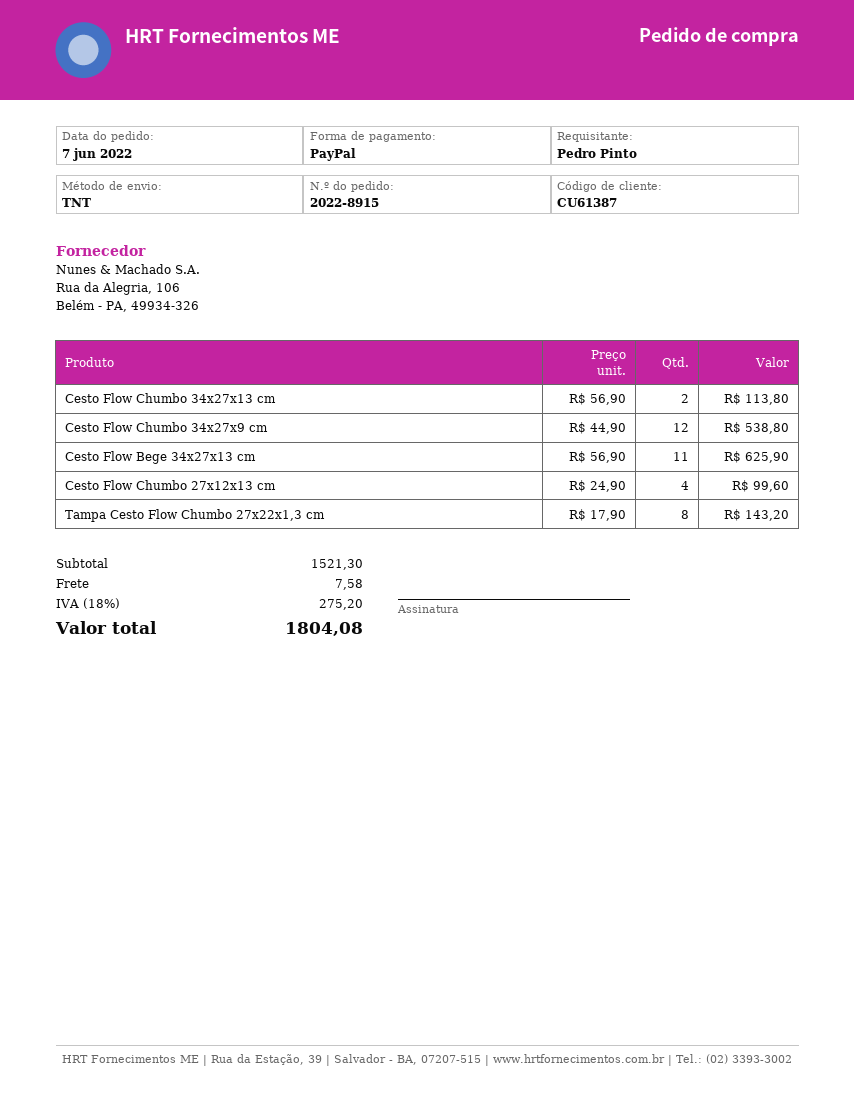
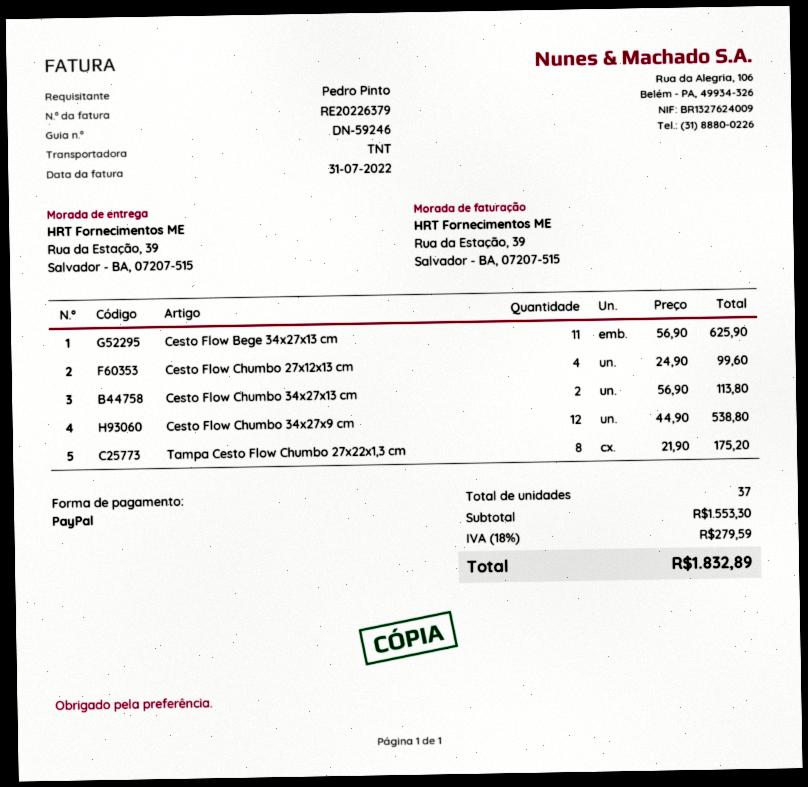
Tampa Cesto Flow Chumbo 27x22x1,3 cm: 8 x 17.90 = 143.20 -> 8 x 21.90 = 175.20
subtotal: 1521.30 -> 1553.30
shipping: 7.58 -> none
tax: 18% = 275.20 -> 18% = 279.59
total: 1804.08 -> 1832.89

